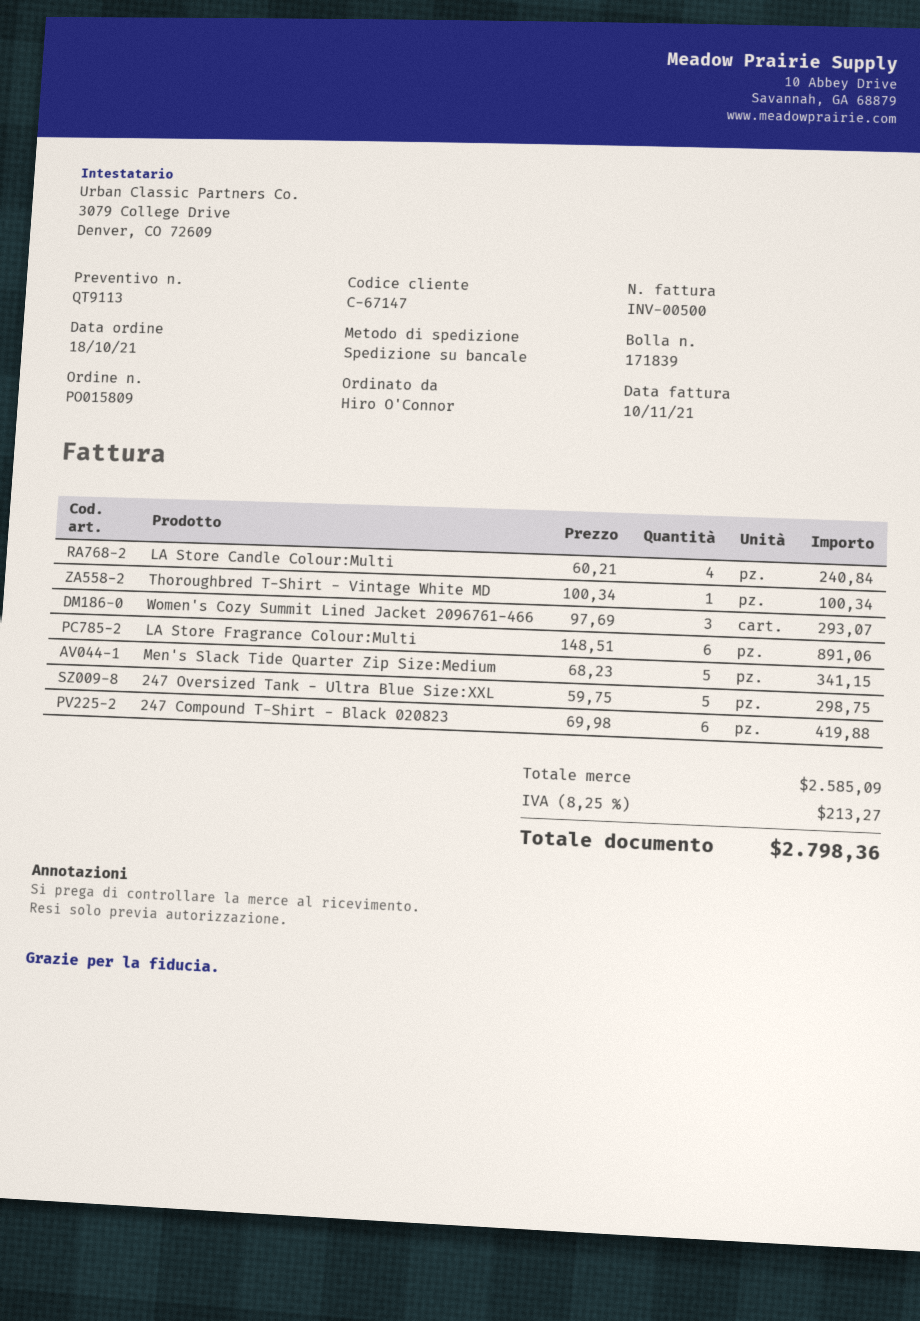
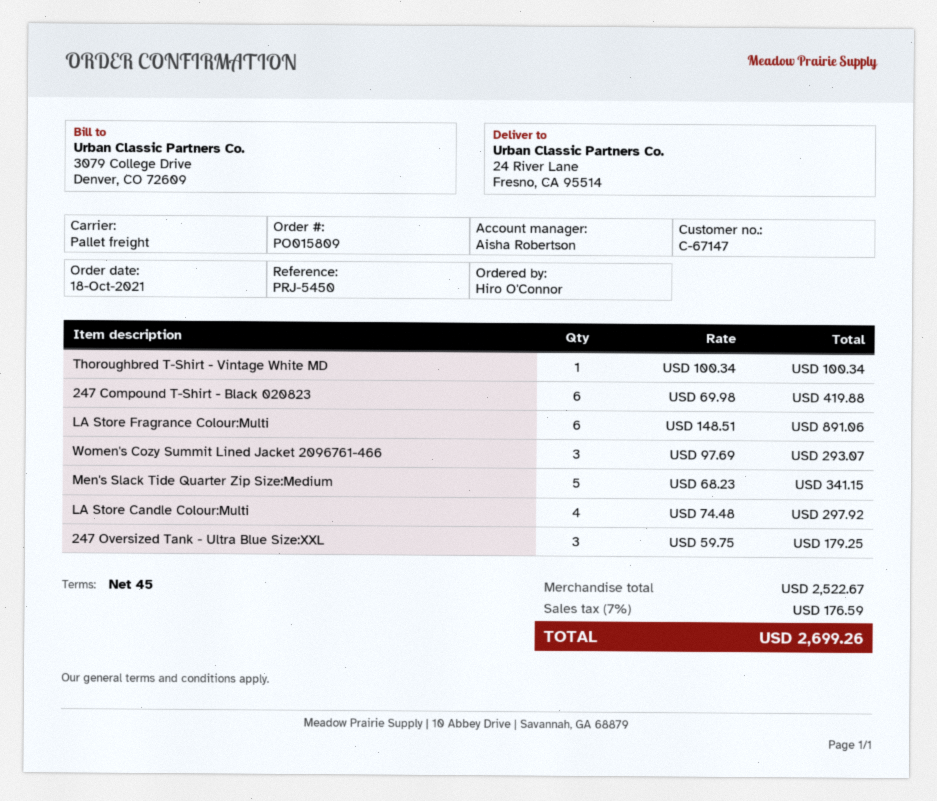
LA Store Candle Colour:Multi: 4 x 60.21 = 240.84 -> 4 x 74.48 = 297.92
247 Oversized Tank - Ultra Blue Size:XXL: 5 x 59.75 = 298.75 -> 3 x 59.75 = 179.25
subtotal: 2585.09 -> 2522.67
tax: 8.25% = 213.27 -> 7% = 176.59
total: 2798.36 -> 2699.26

